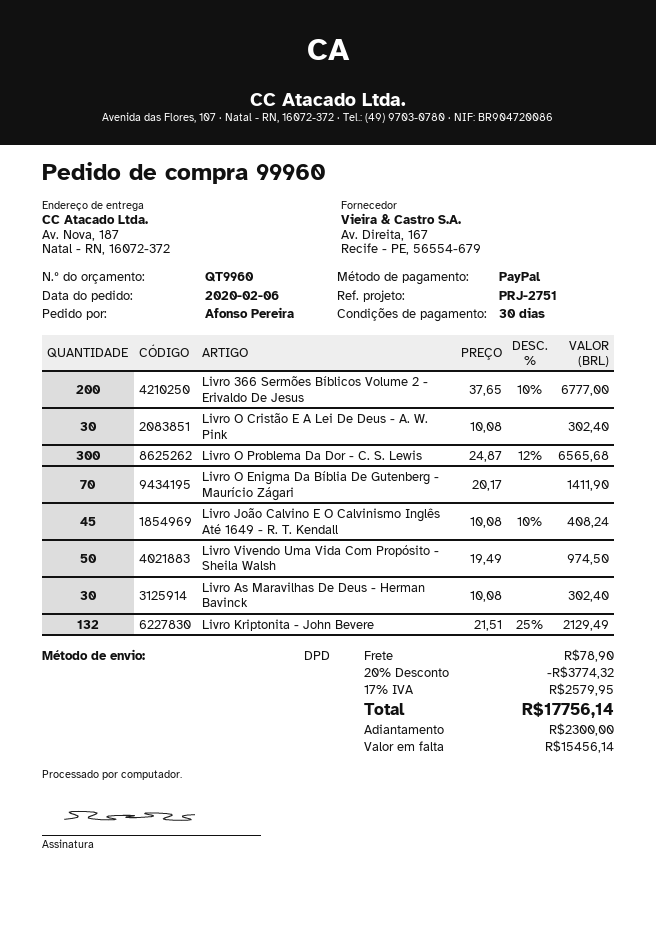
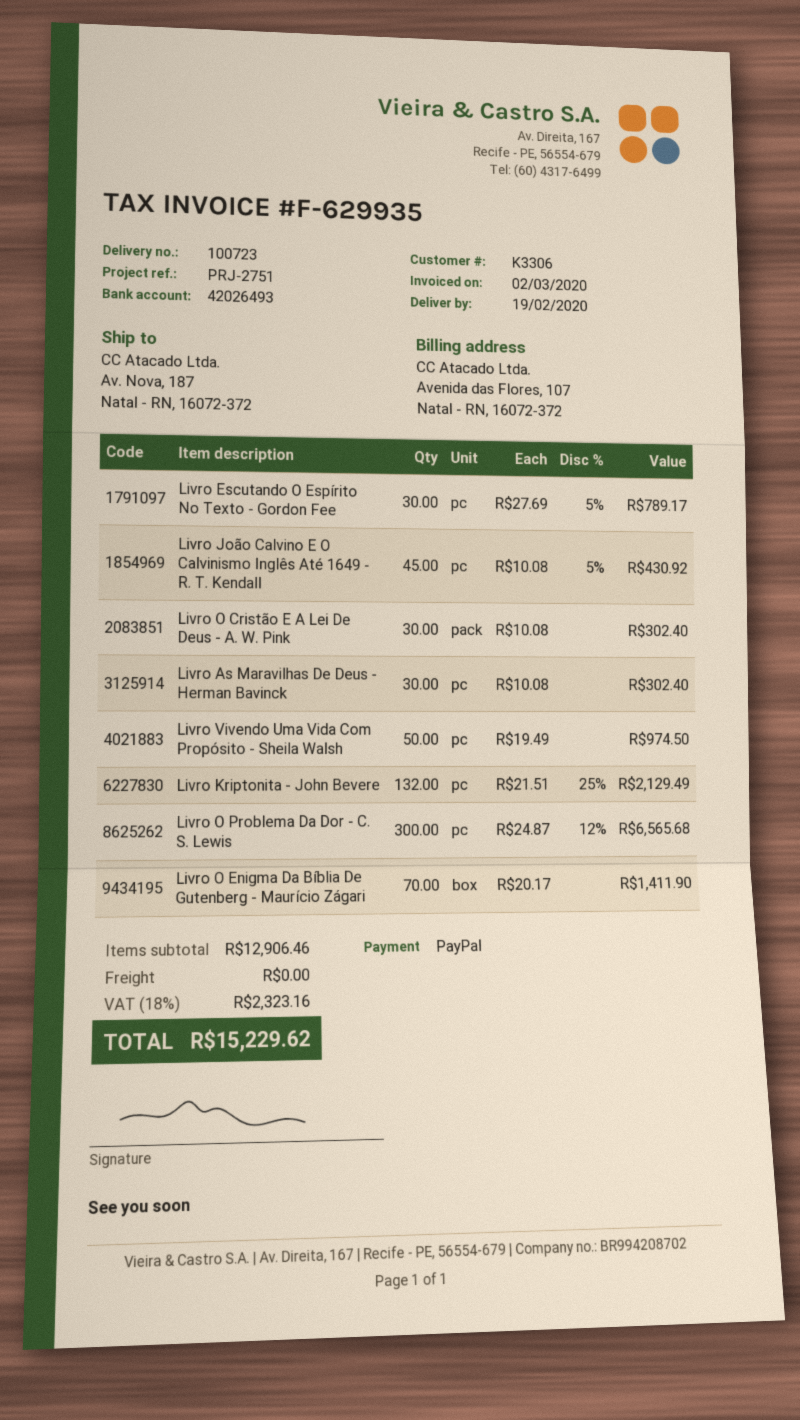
Livro 366 Sermões Bíblicos Volume 2 - Erivaldo De Jesus: 200 x 37.65 - 10% = 6777.00 -> none
Livro João Calvino E O Calvinismo Inglês Até 1649 - R. T. Kendall: 45 x 10.08 - 10% = 408.24 -> 45 x 10.08 - 5% = 430.92
Livro Escutando O Espírito No Texto - Gordon Fee: none -> 30 x 27.69 - 5% = 789.17
discount: 20% = 3774.32 -> none
shipping: 78.90 -> 0.00
tax: 17% = 2579.95 -> 18% = 2323.16
total: 17756.14 -> 15229.62

